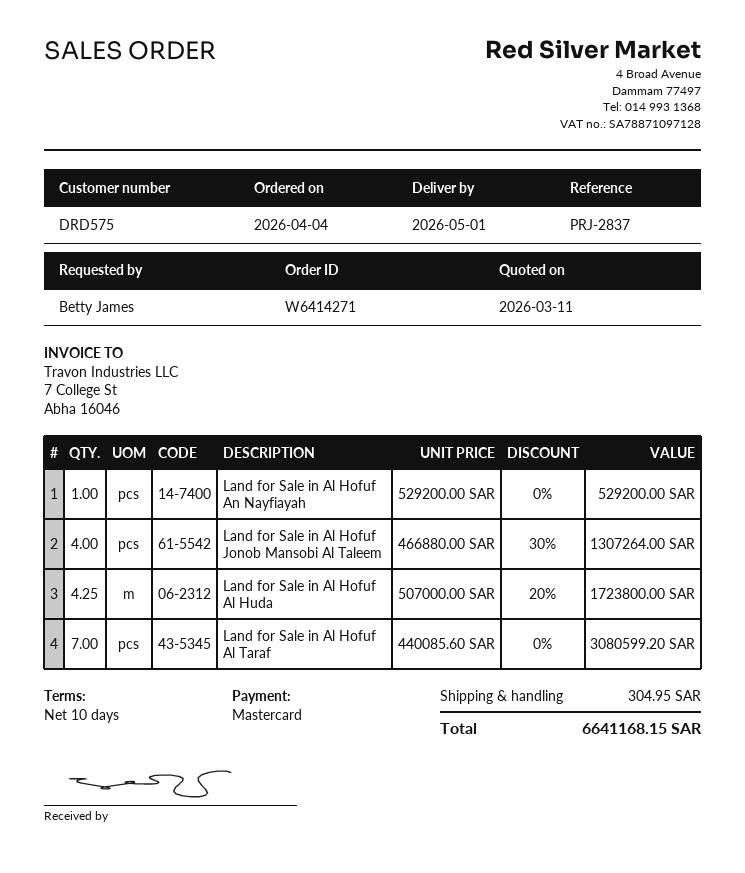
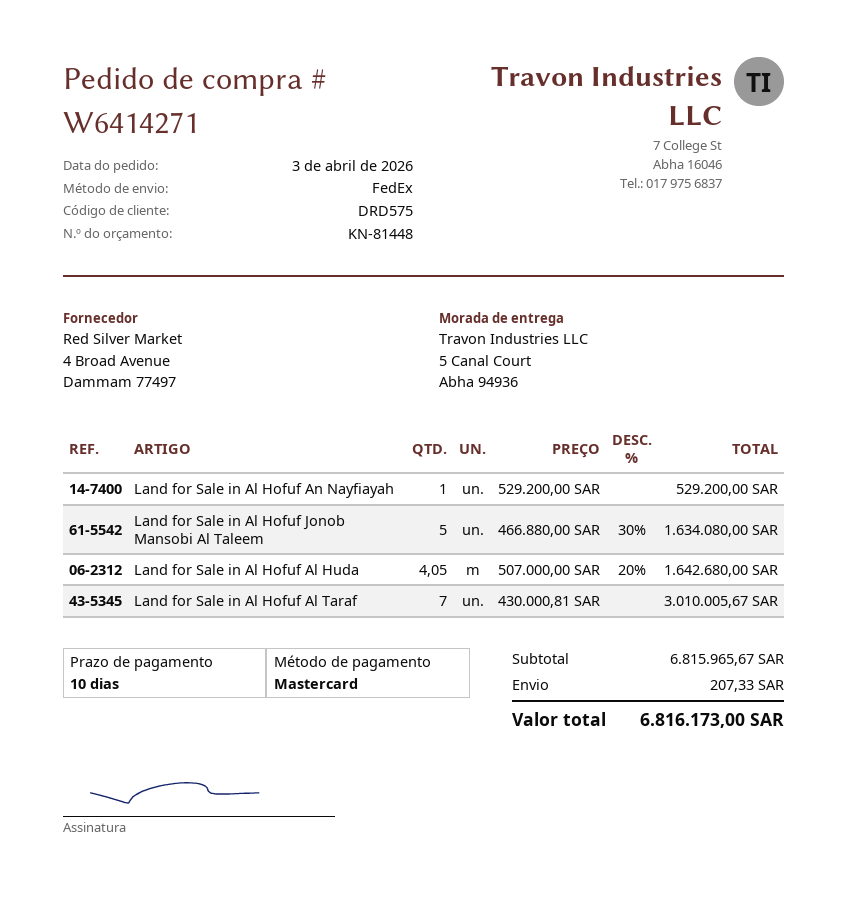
order date: 2026-04-04 -> 2026-04-03
Land for Sale in Al Hofuf Jonob Mansobi Al Taleem: 4 x 466880.00 - 30% = 1307264.00 -> 5 x 466880.00 - 30% = 1634080.00
Land for Sale in Al Hofuf Al Huda: 4.25 x 507000.00 - 20% = 1723800.00 -> 4.05 x 507000.00 - 20% = 1642680.00
Land for Sale in Al Hofuf Al Taraf: 7 x 440085.60 = 3080599.20 -> 7 x 430000.81 = 3010005.67
shipping: 304.95 -> 207.33
total: 6641168.15 -> 6816173.00

